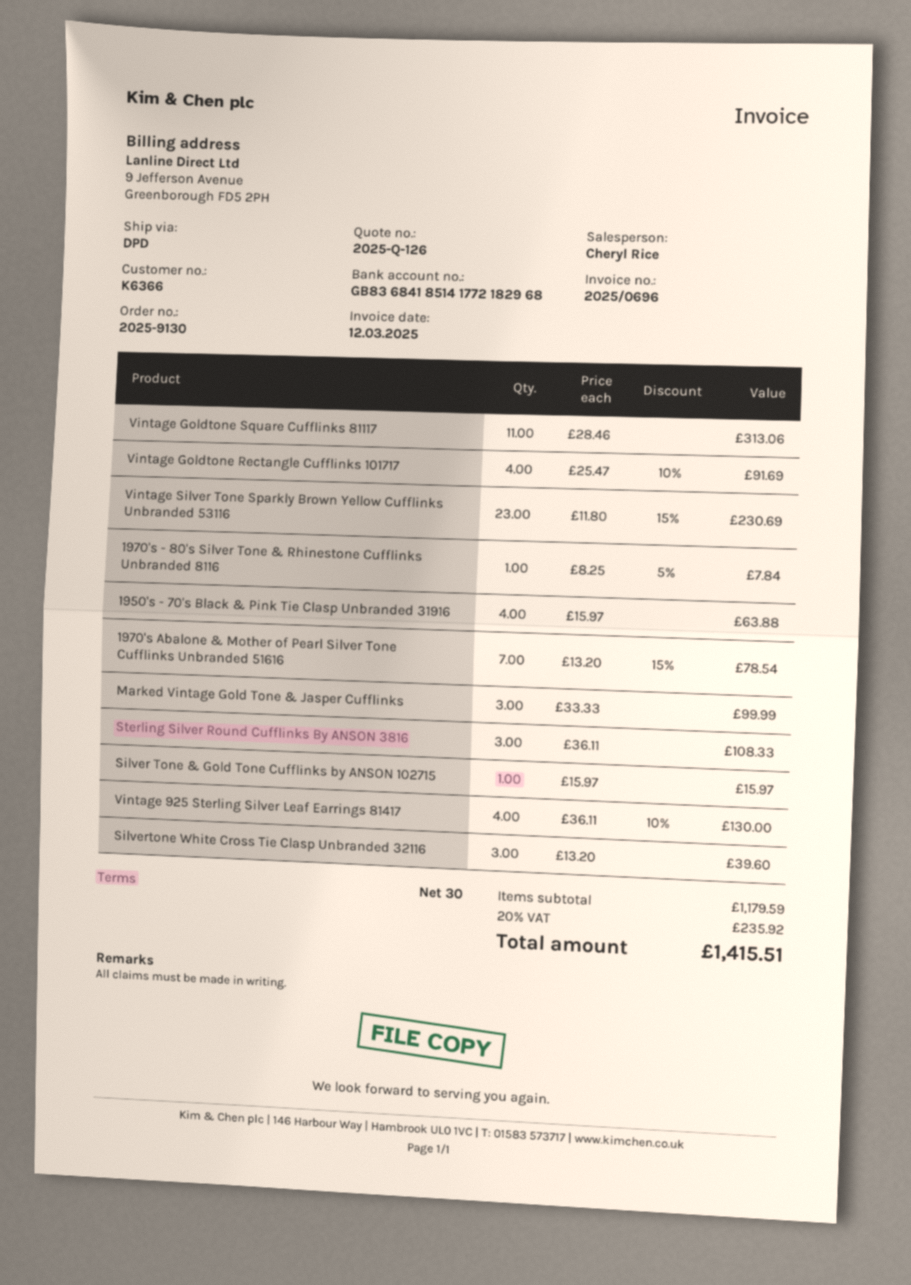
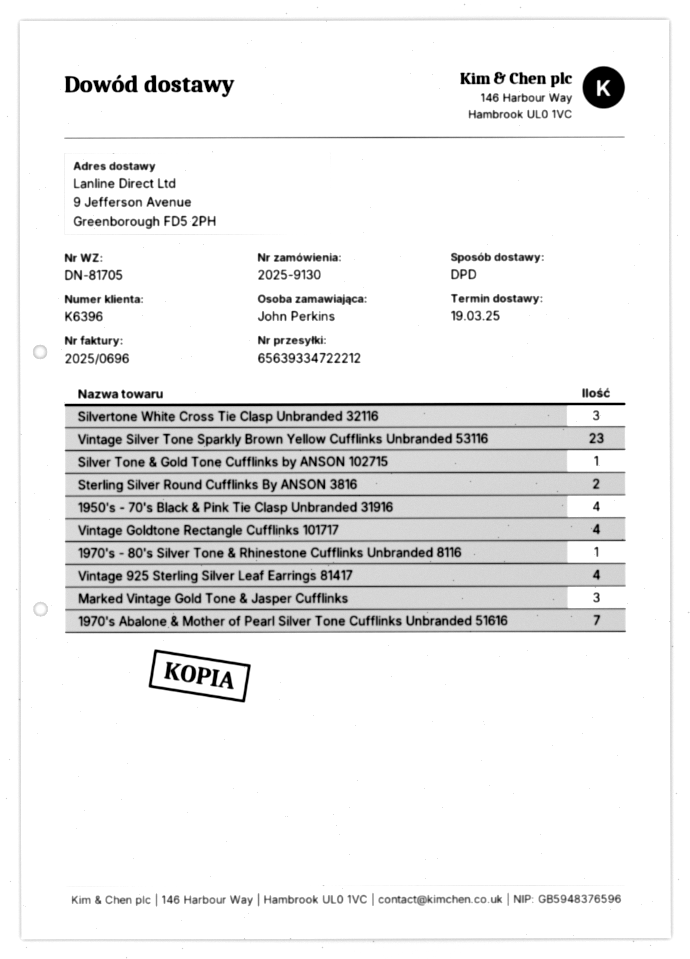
customer number: K6366 -> K6396
Vintage Goldtone Square Cufflinks 81117: 11 -> none
Sterling Silver Round Cufflinks By ANSON 3816: 3 -> 2

